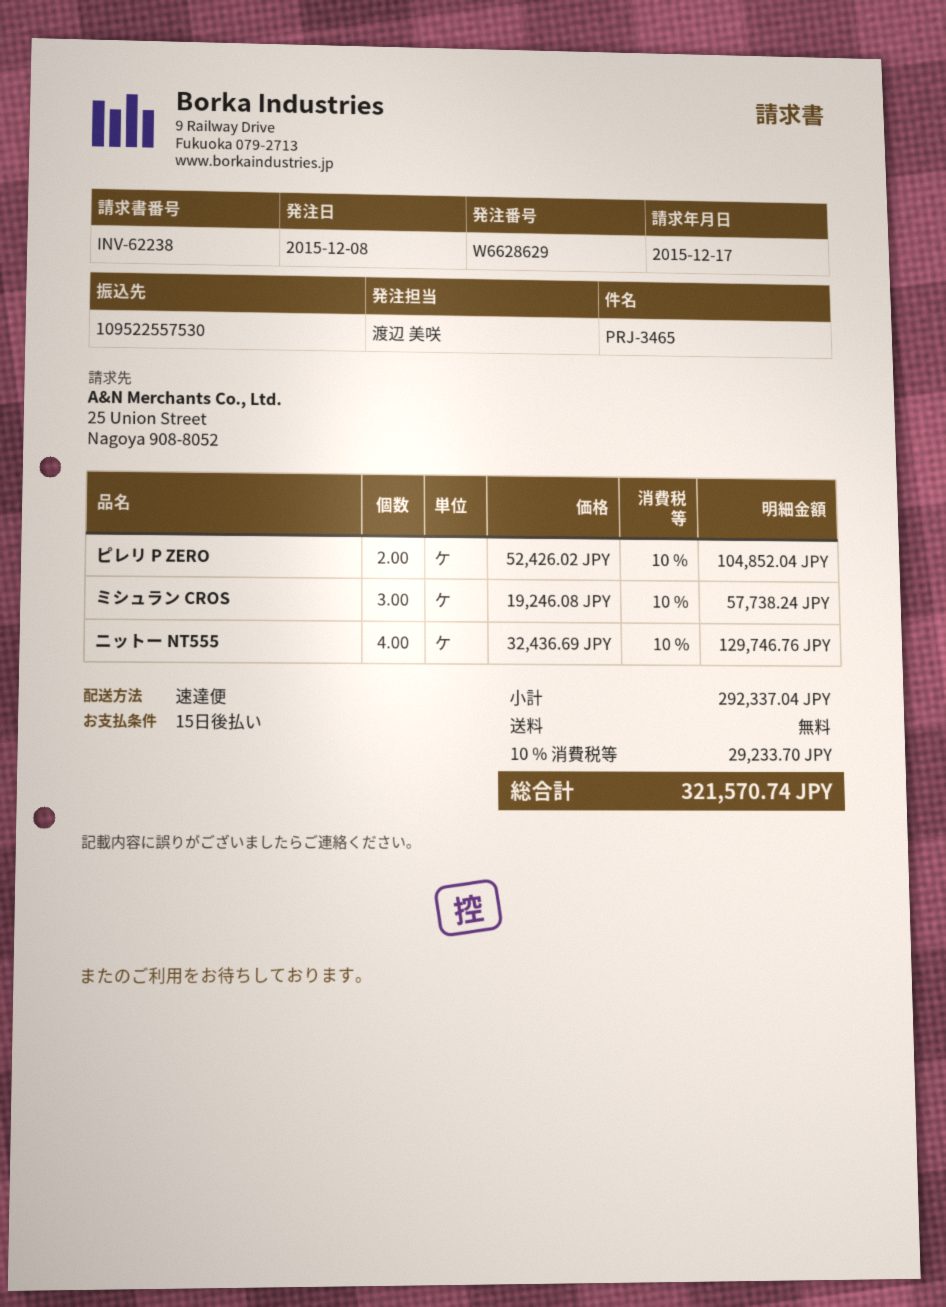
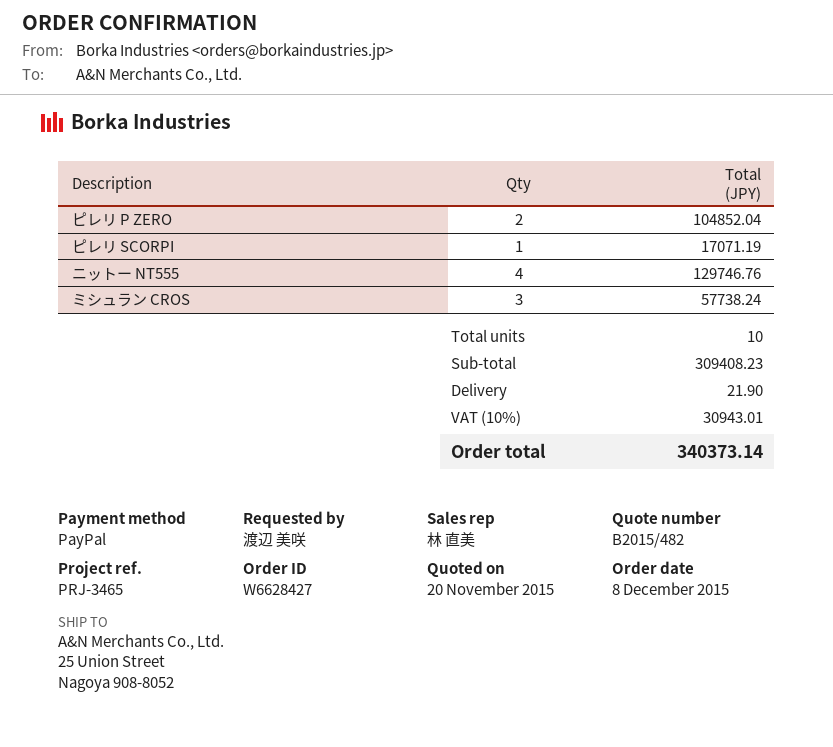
order number: W6628629 -> W6628427
ピレリ SCORPI: none -> 1 for 17071.19
subtotal: 292337.04 -> 309408.23
shipping: 0.00 -> 21.90
tax: 10% = 29233.70 -> 10% = 30943.01
total: 321570.74 -> 340373.14

